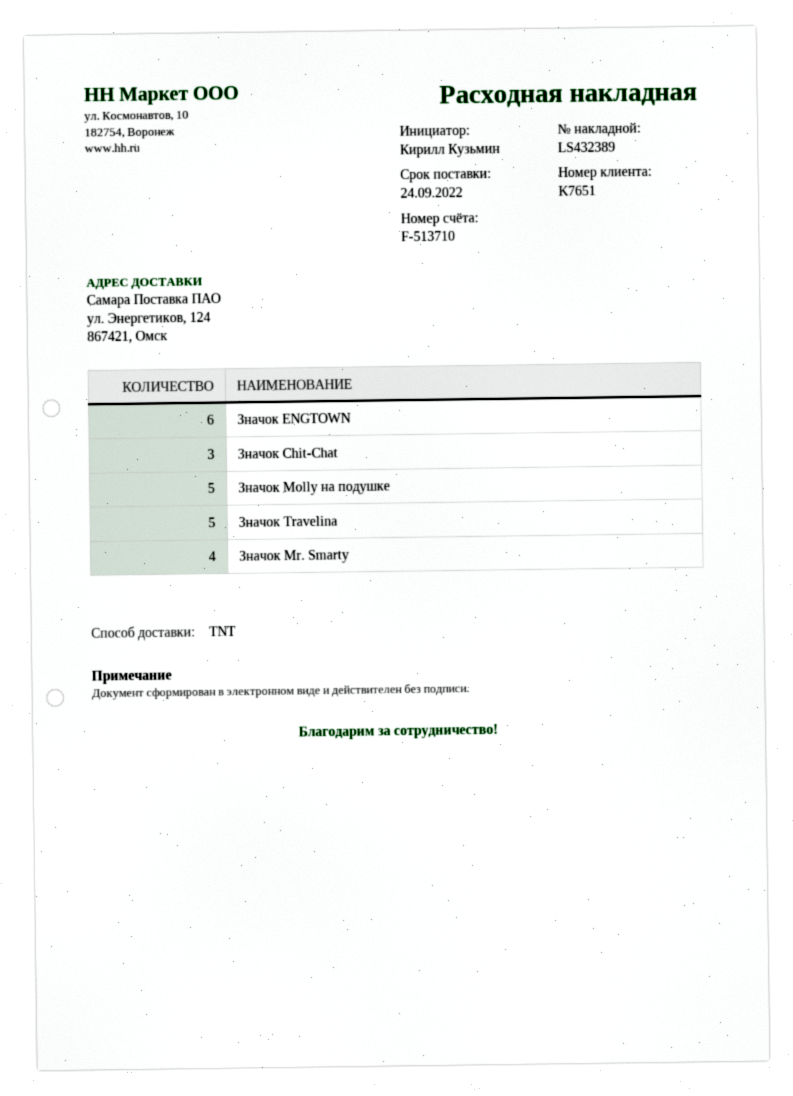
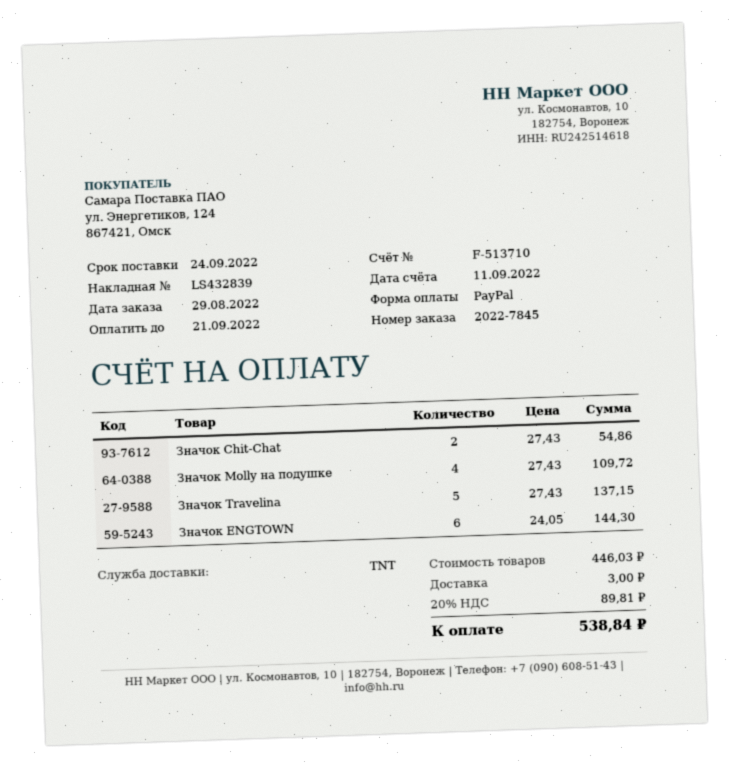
delivery note number: LS432389 -> LS432839
Значок Chit-Chat: 3 -> 2
Значок Molly на подушке: 5 -> 4
Значок Mr. Smarty: 4 -> none

